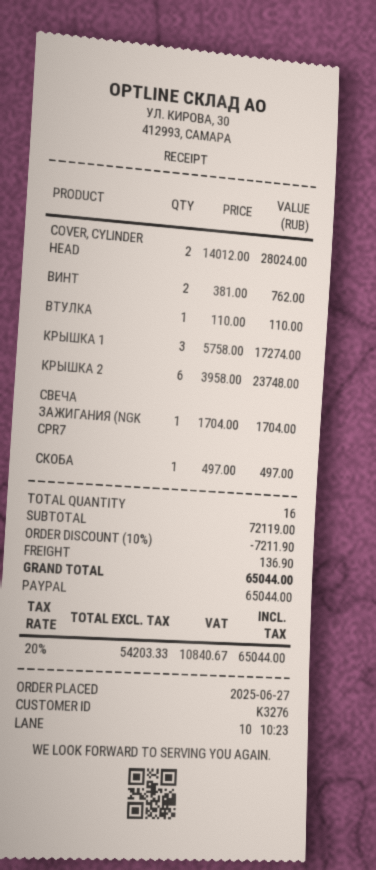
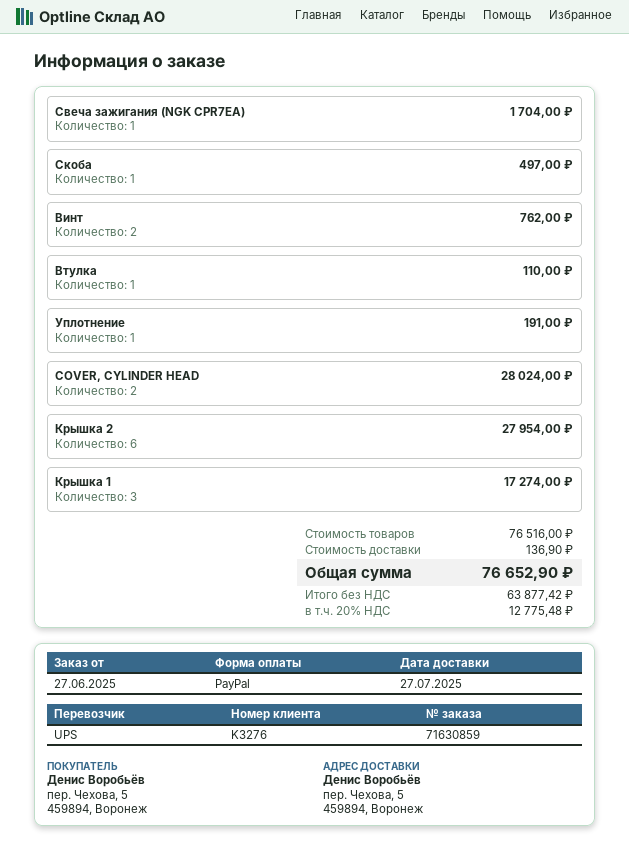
КРЫШКА 2: 6 for 23748.00 -> 6 for 27954.00
Уплотнение: none -> 1 for 191.00
subtotal: 72119.00 -> 76516.00
discount: 10% = 7211.90 -> none
net: 54203.33 -> 63877.42
tax: 20% = 10840.67 -> 20% = 12775.48
total: 65044.00 -> 76652.90

